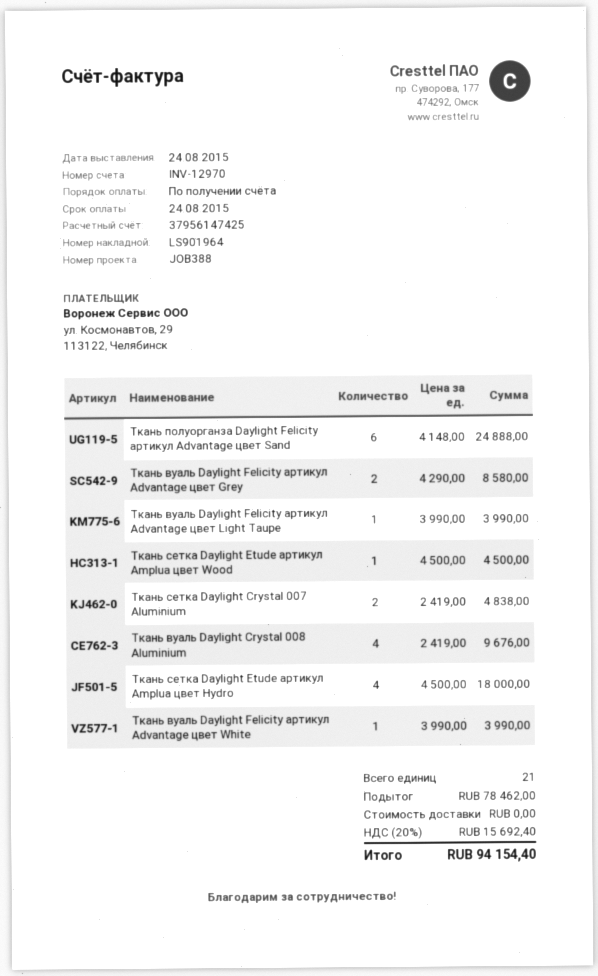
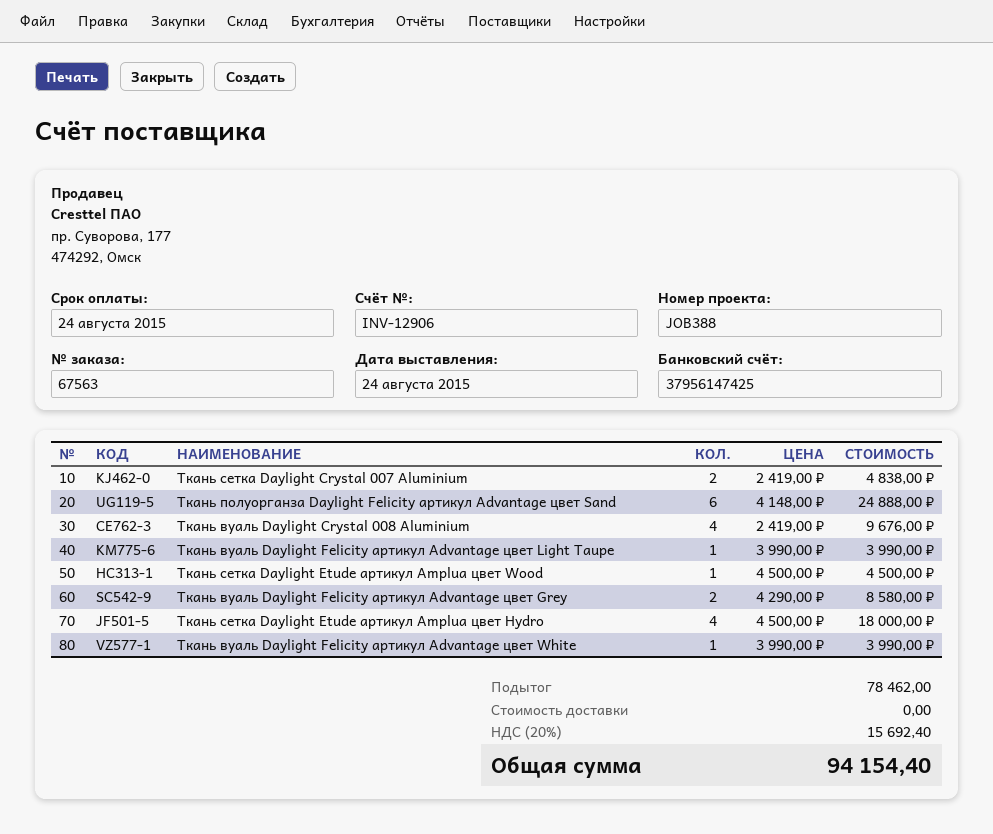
invoice number: INV-12970 -> INV-12906

